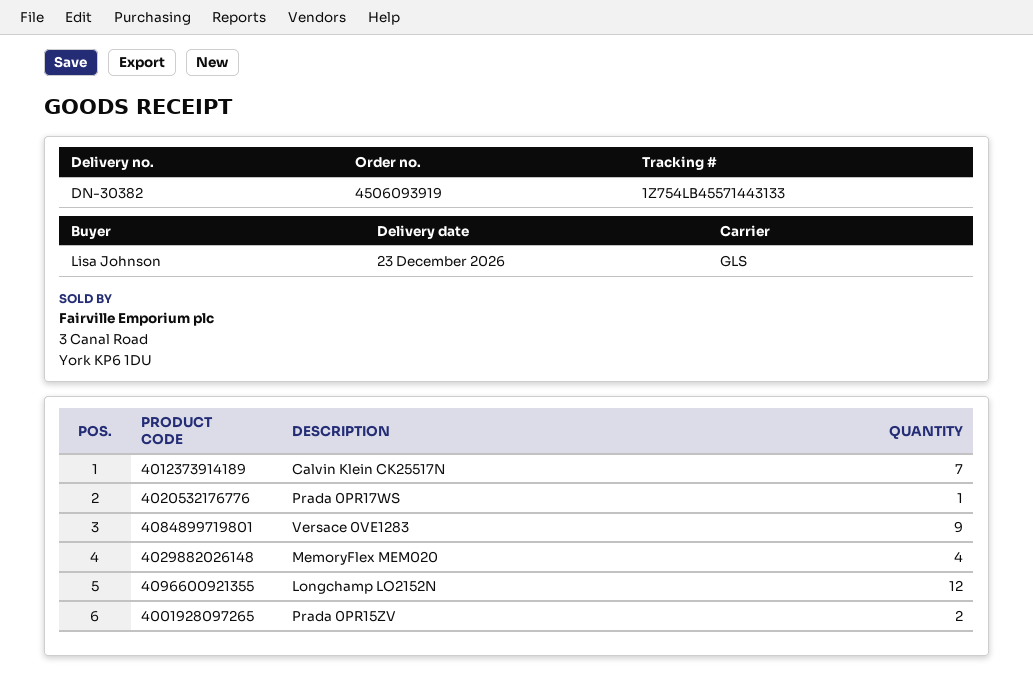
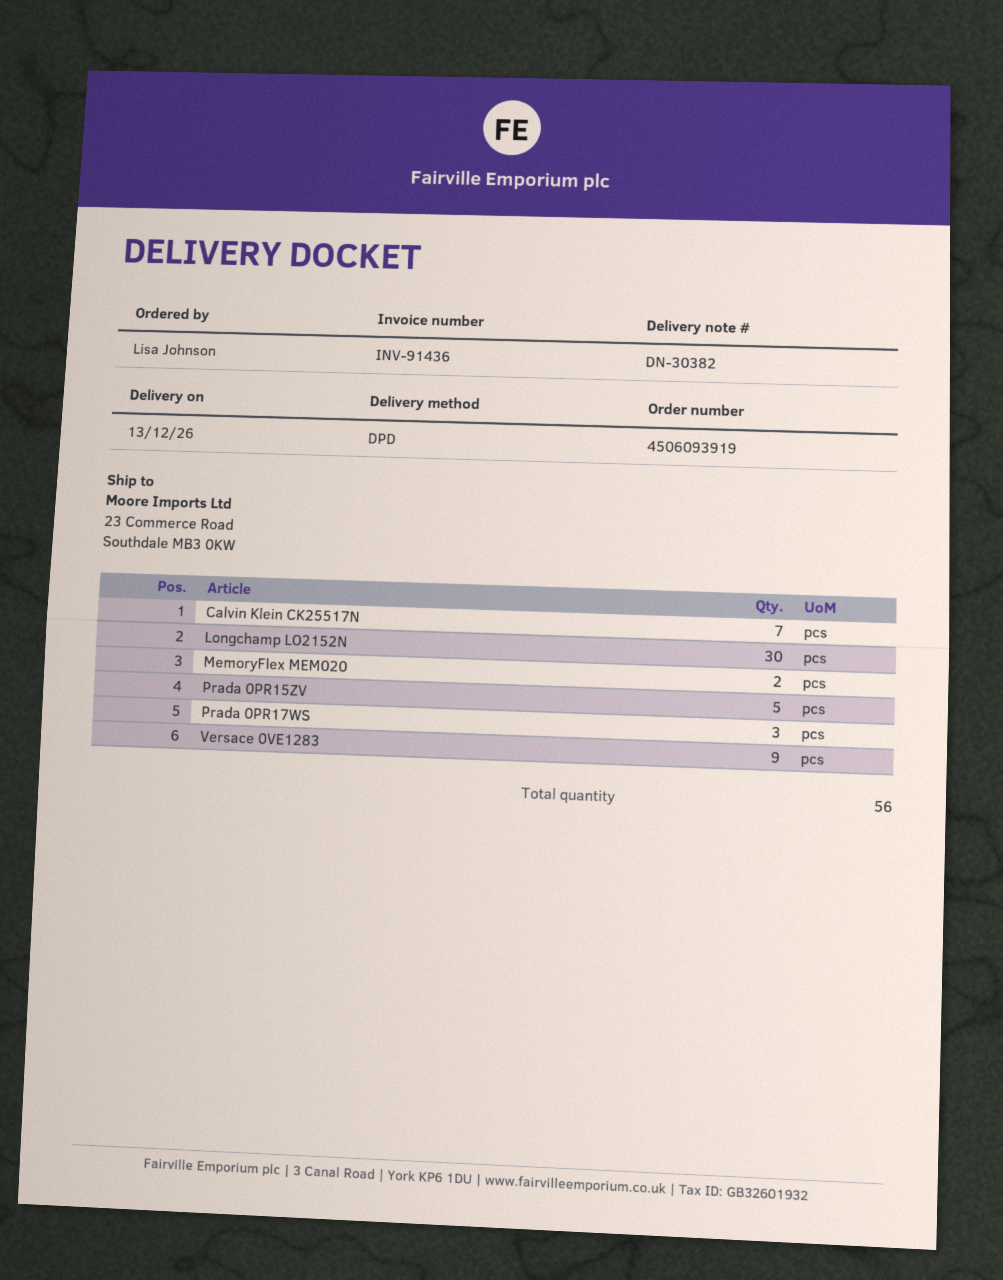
delivery date: 2026-12-23 -> 2026-12-13
shipping method: GLS -> DPD
Prada 0PR17WS: 1 -> 3
MemoryFlex MEM020: 4 -> 2
Longchamp LO2152N: 12 -> 30
Prada 0PR15ZV: 2 -> 5

